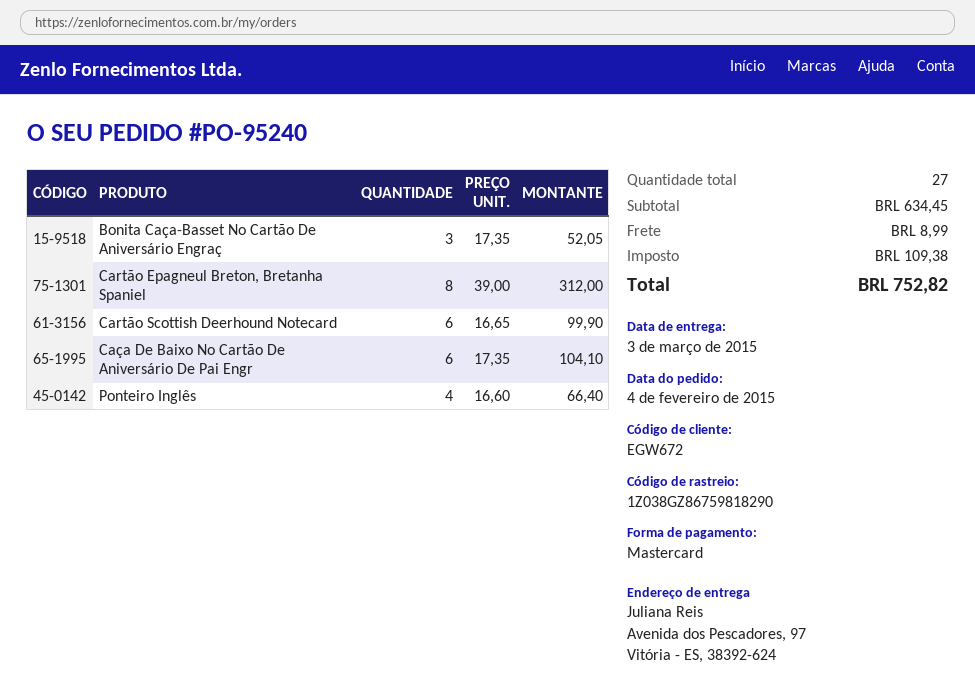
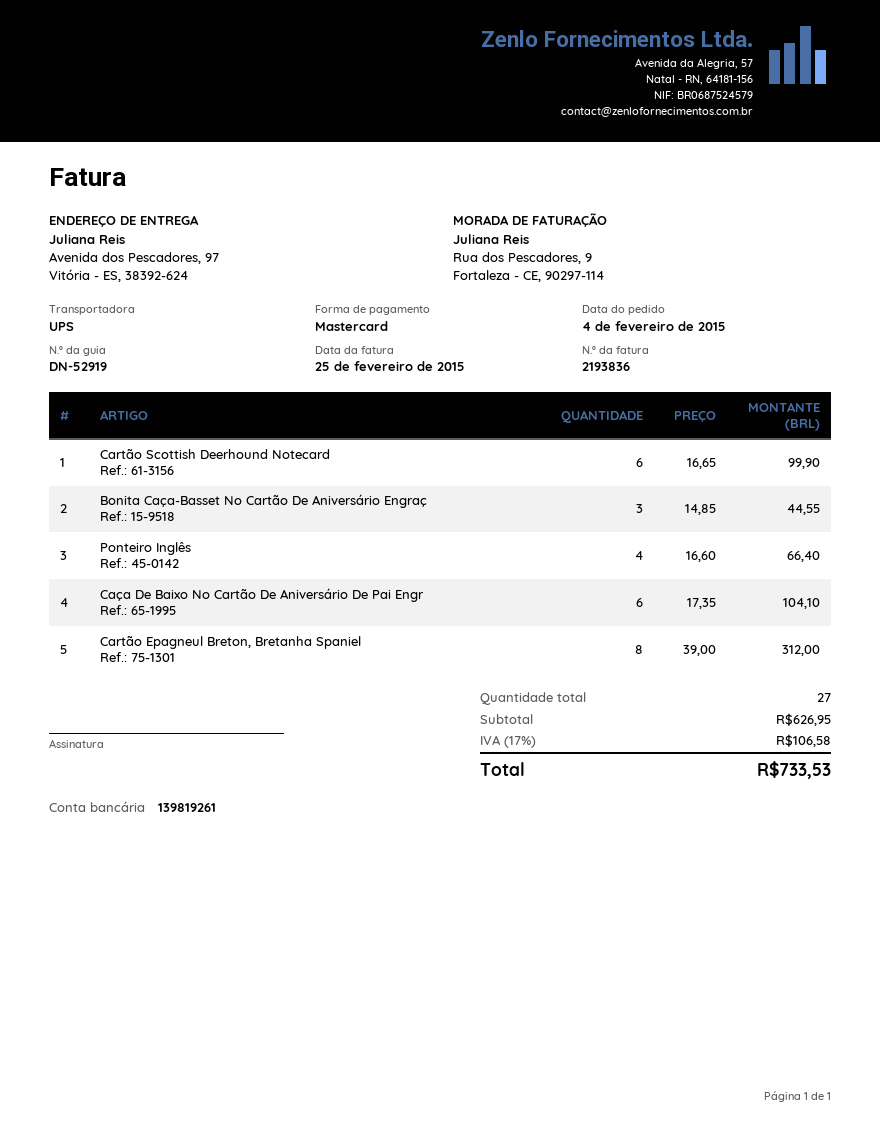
Bonita Caça-Basset No Cartão De Aniversário Engraç: 3 x 17.35 = 52.05 -> 3 x 14.85 = 44.55
subtotal: 634.45 -> 626.95
shipping: 8.99 -> none
tax: 109.38 -> 106.58
total: 752.82 -> 733.53

